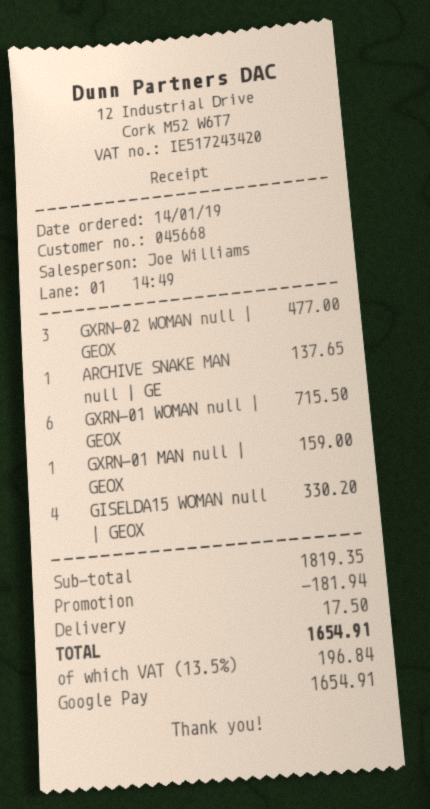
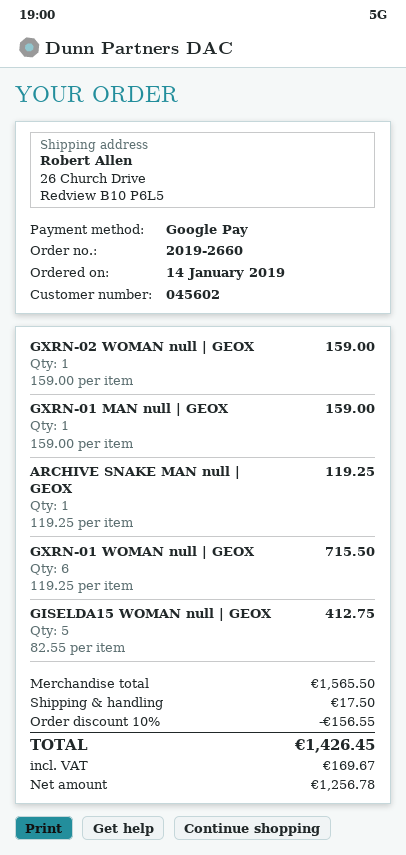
customer number: 045668 -> 045602
GXRN-02 WOMAN null | GEOX: 3 for 477.00 -> 1 for 159.00
ARCHIVE SNAKE MAN null | GE: 1 for 137.65 -> 1 for 119.25
GISELDA15 WOMAN null | GEOX: 4 for 330.20 -> 5 for 412.75
subtotal: 1819.35 -> 1565.50
discount: 181.94 -> 156.55
tax: 196.84 -> 169.67
total: 1654.91 -> 1426.45

